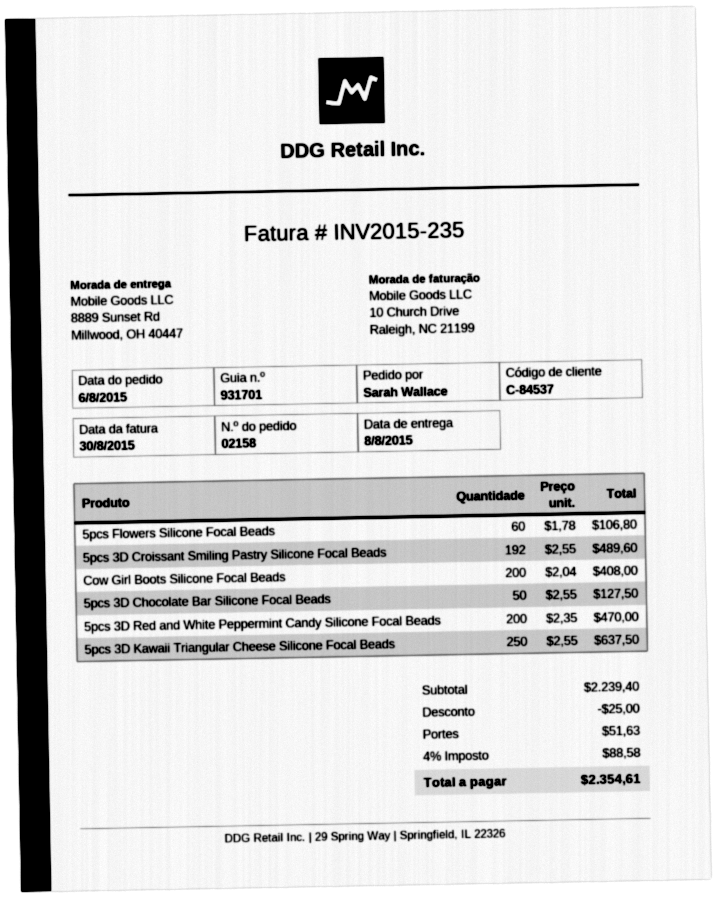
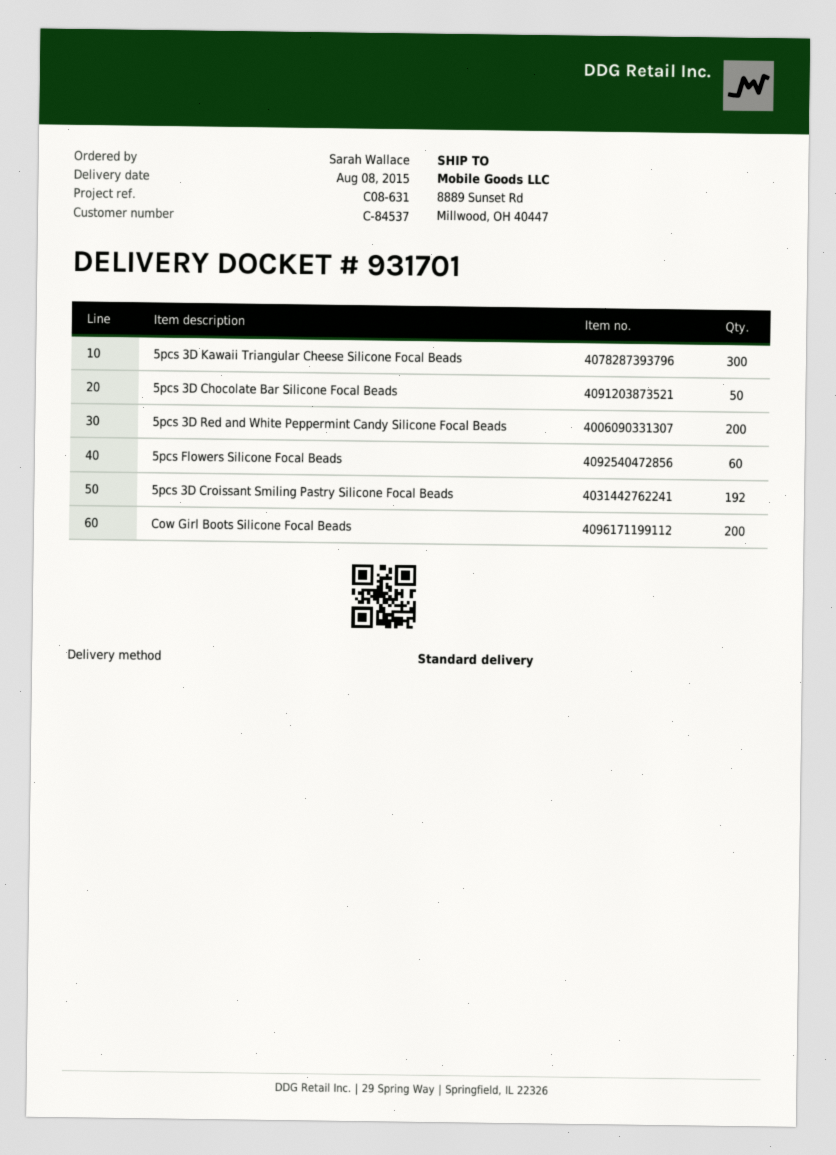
5pcs 3D Kawaii Triangular Cheese Silicone Focal Beads: 250 -> 300

